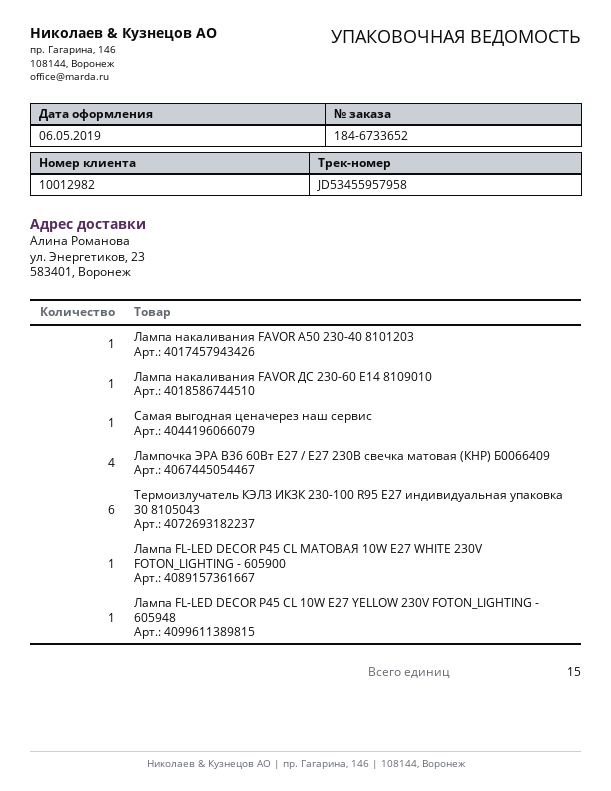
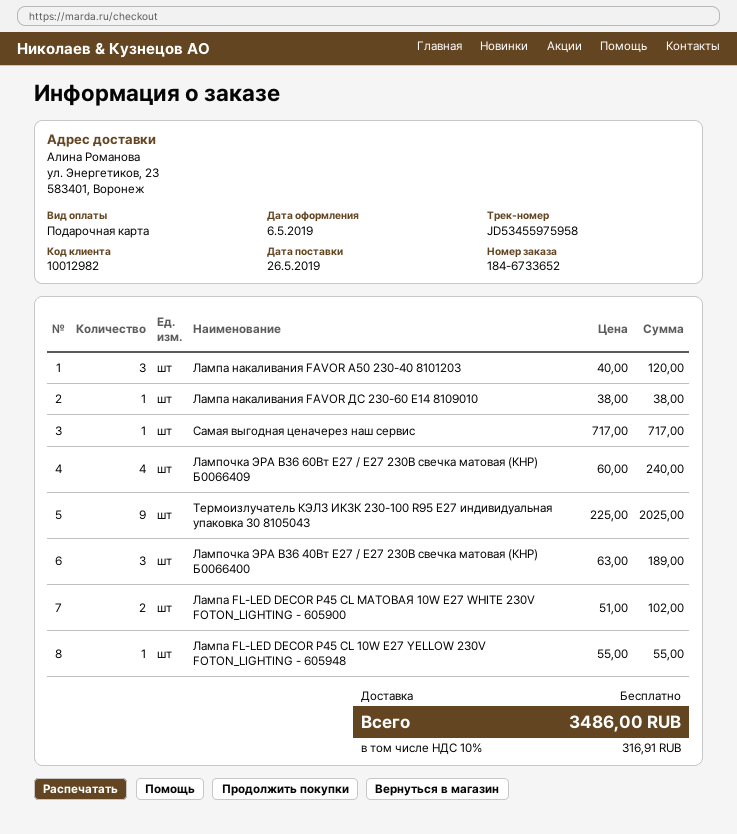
tracking number: JD53455957958 -> JD53455975958
Лампа накаливания FAVOR А50 230-40 8101203: 1 -> 3
Термоизлучатель КЭЛЗ ИКЗК 230-100 R95 Е27 индивидуальная упаковка 30 8105043: 6 -> 9
Лампа FL-LED DECOR P45 CL МАТОВАЯ 10W E27 WHITE 230V FOTON_LIGHTING - 605900: 1 -> 2
Лампочка ЭРА B36 40Вт Е27 / E27 230В свечка матовая (КНР) Б0066400: none -> 3

